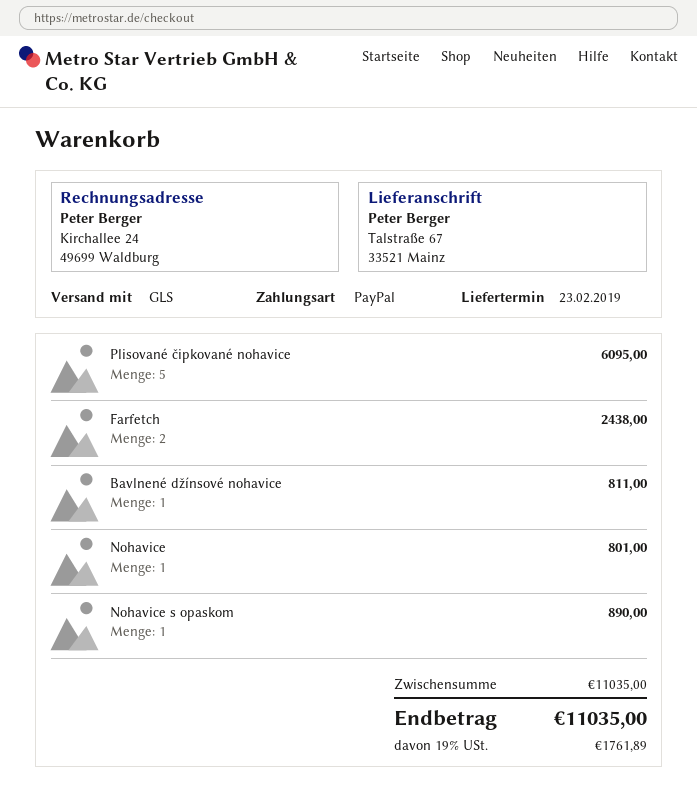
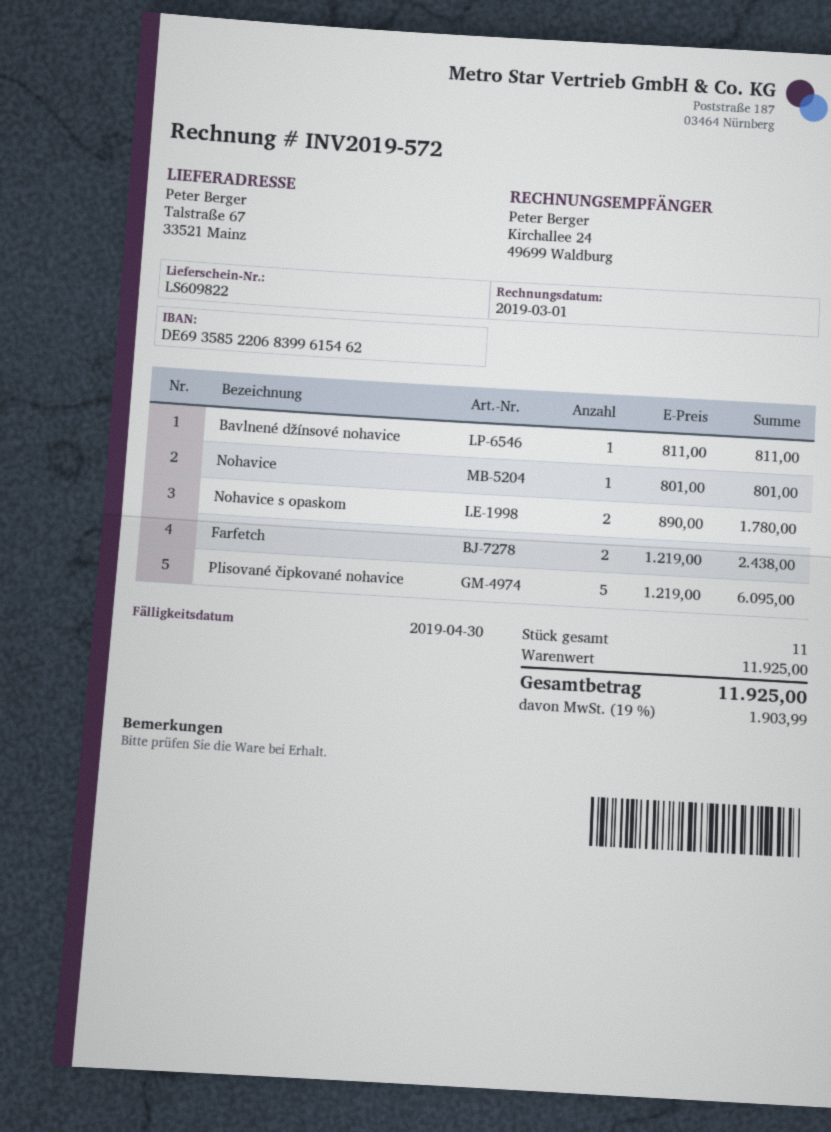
Nohavice s opaskom: 1 for 890.00 -> 2 for 1780.00
subtotal: 11035.00 -> 11925.00
tax: 19% = 1761.89 -> 19% = 1903.99
total: 11035.00 -> 11925.00

